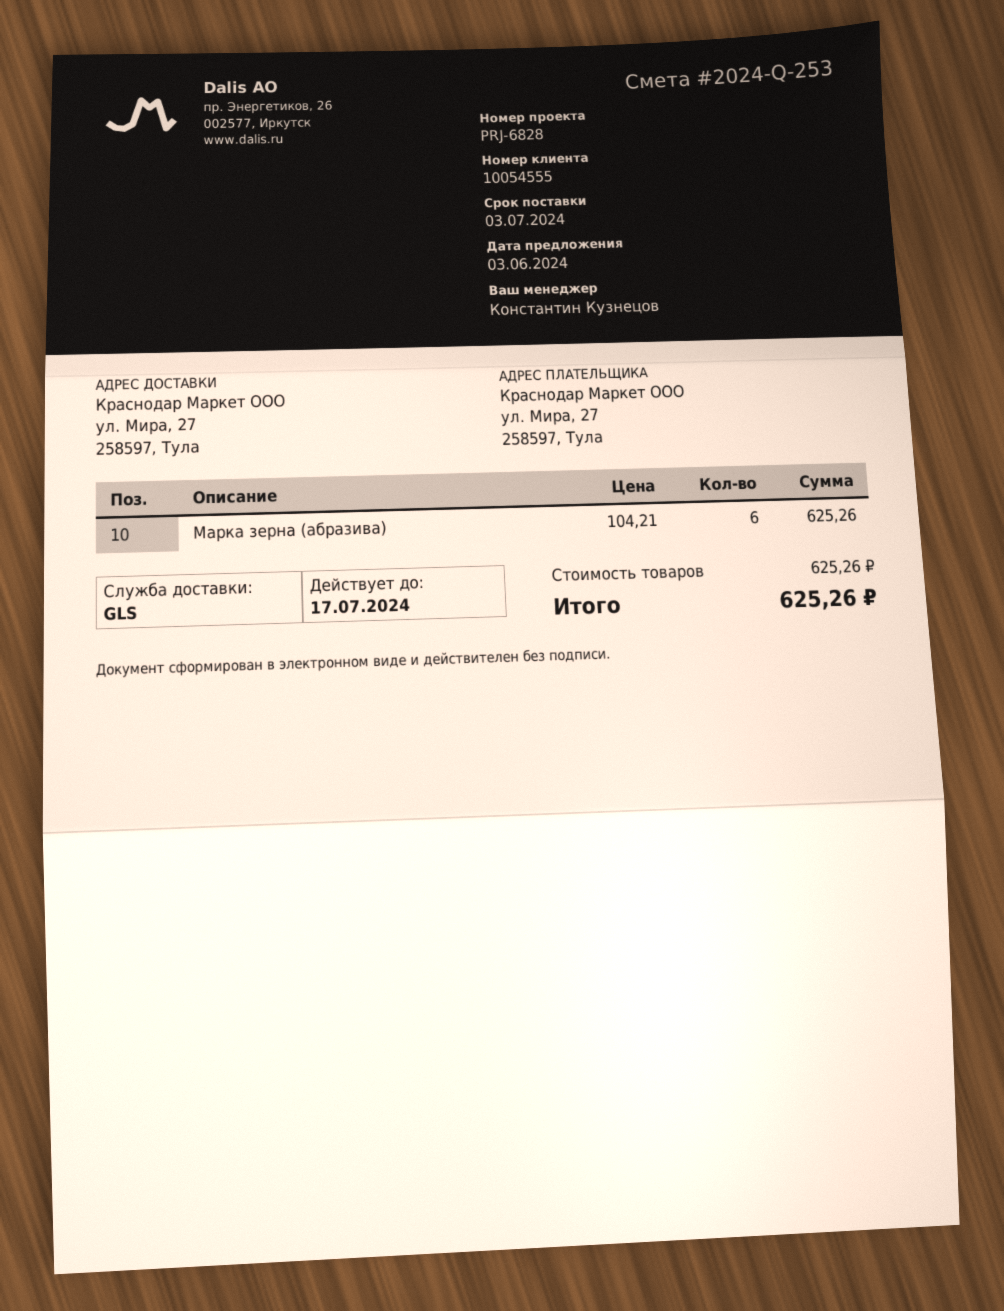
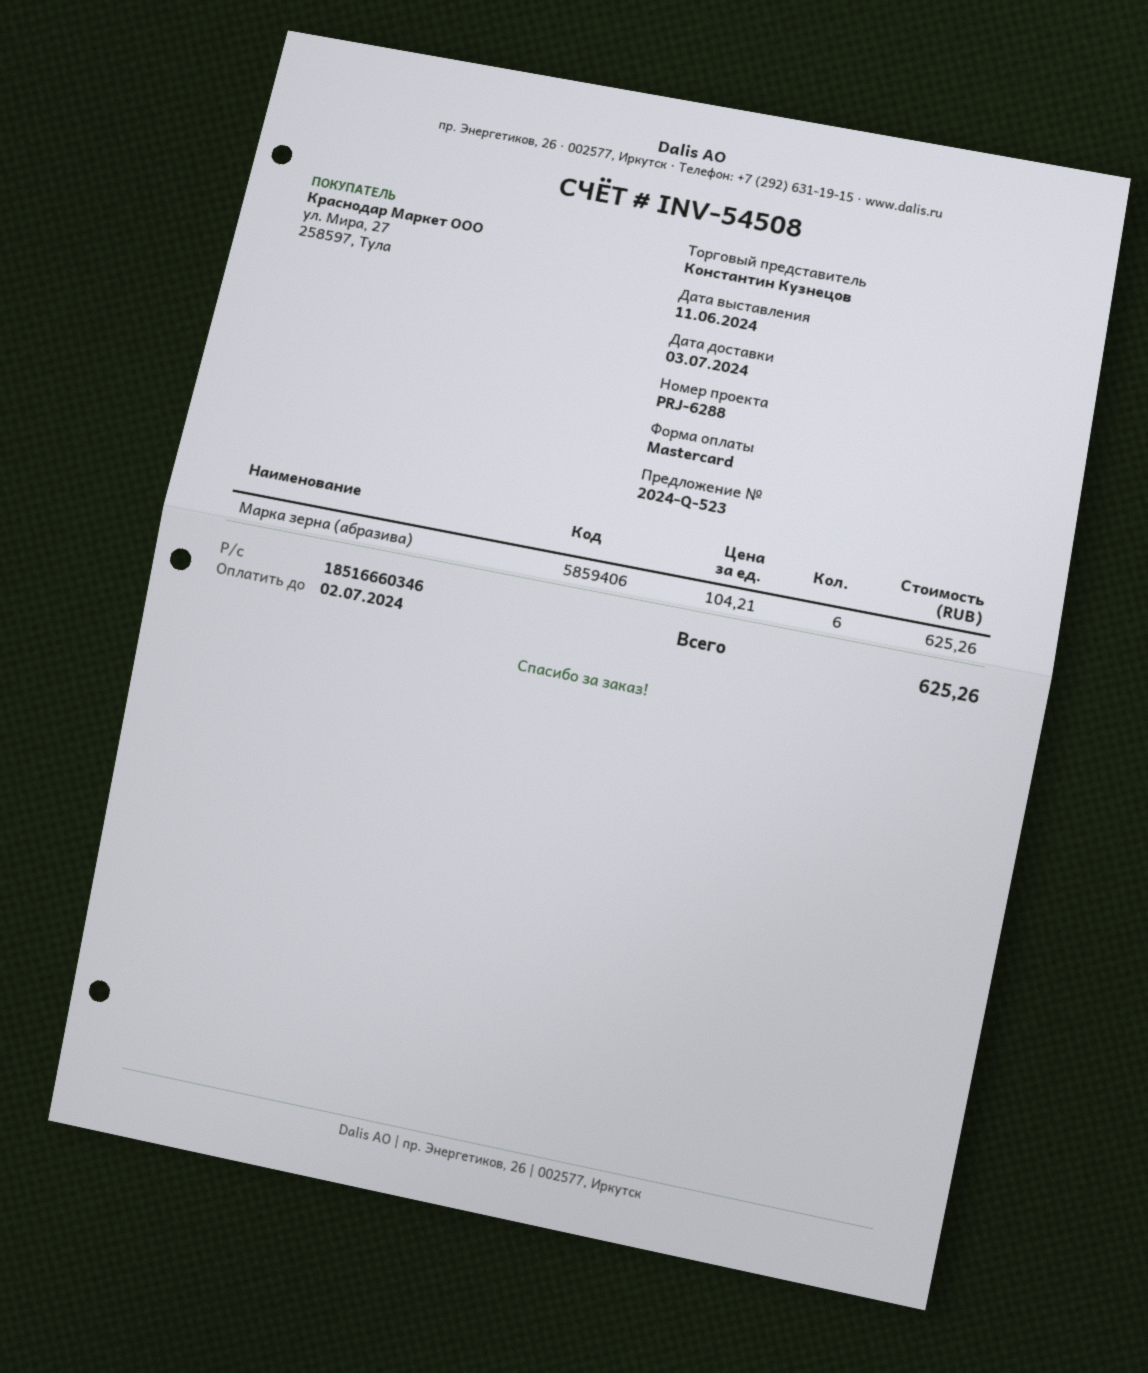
quote number: 2024-Q-253 -> 2024-Q-523
reference: PRJ-6828 -> PRJ-6288

